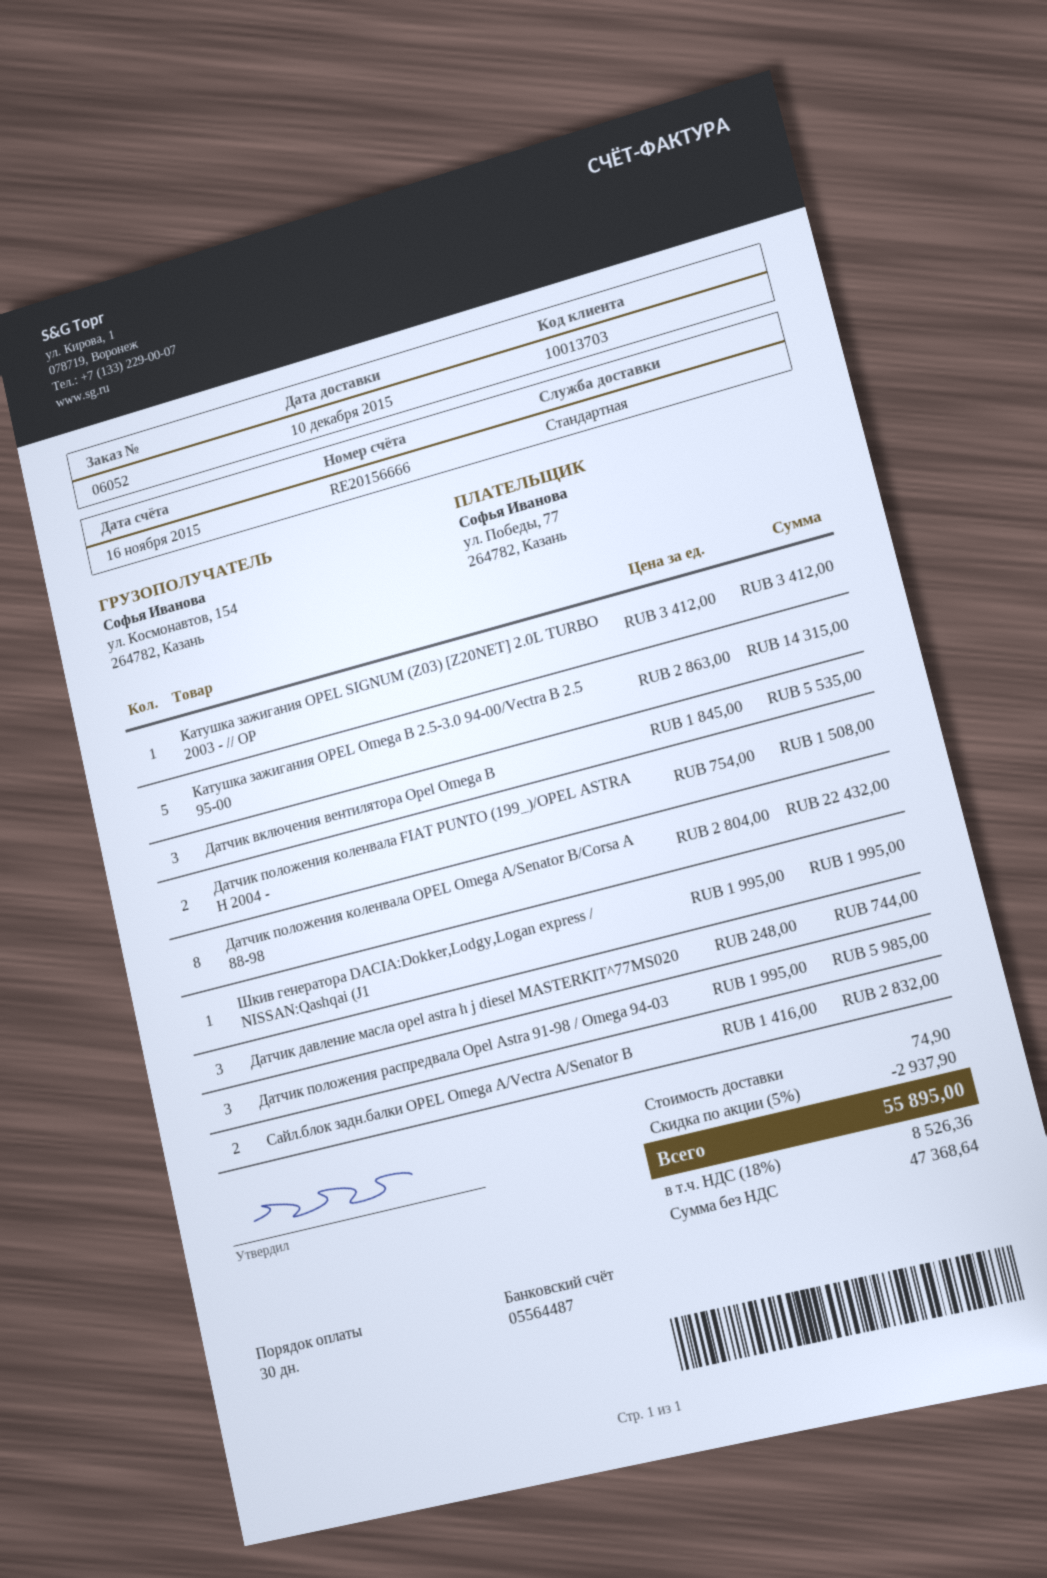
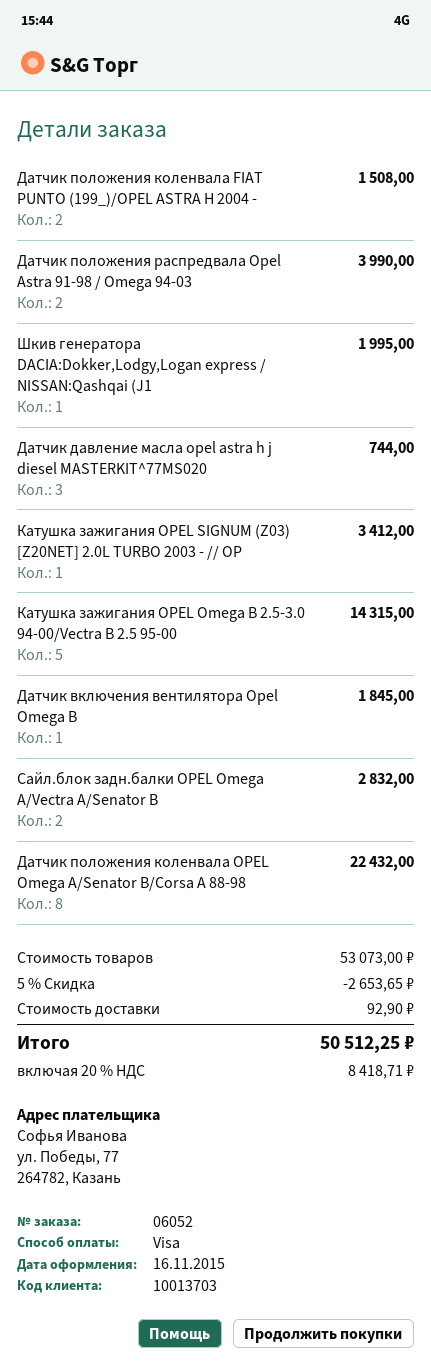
Датчик включения вентилятора Opel Omega B: 3 for 5535.00 -> 1 for 1845.00
Датчик положения распредвала Opel Astra 91-98 / Omega 94-03: 3 for 5985.00 -> 2 for 3990.00
discount: 5% = 2937.90 -> 5% = 2653.65
shipping: 74.90 -> 92.90
tax: 18% = 8526.36 -> 20% = 8418.71
total: 55895.00 -> 50512.25

